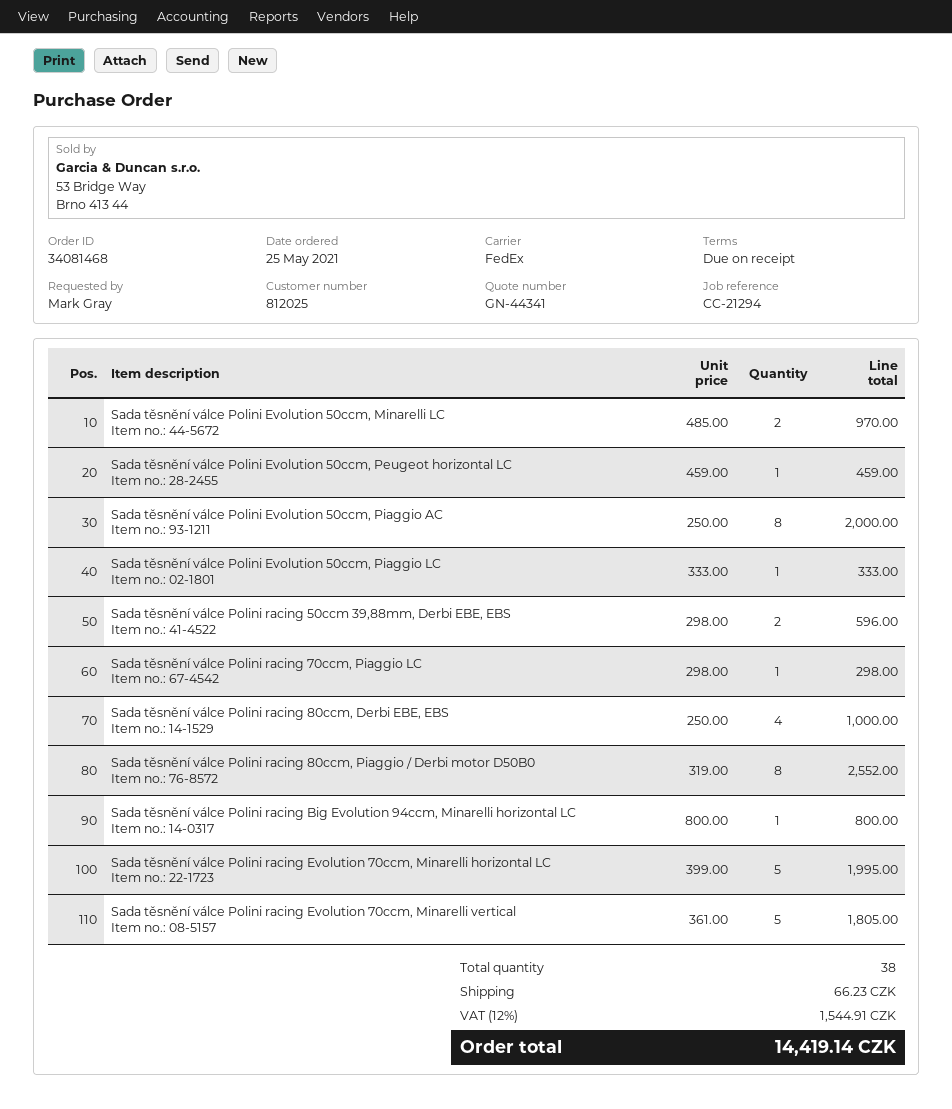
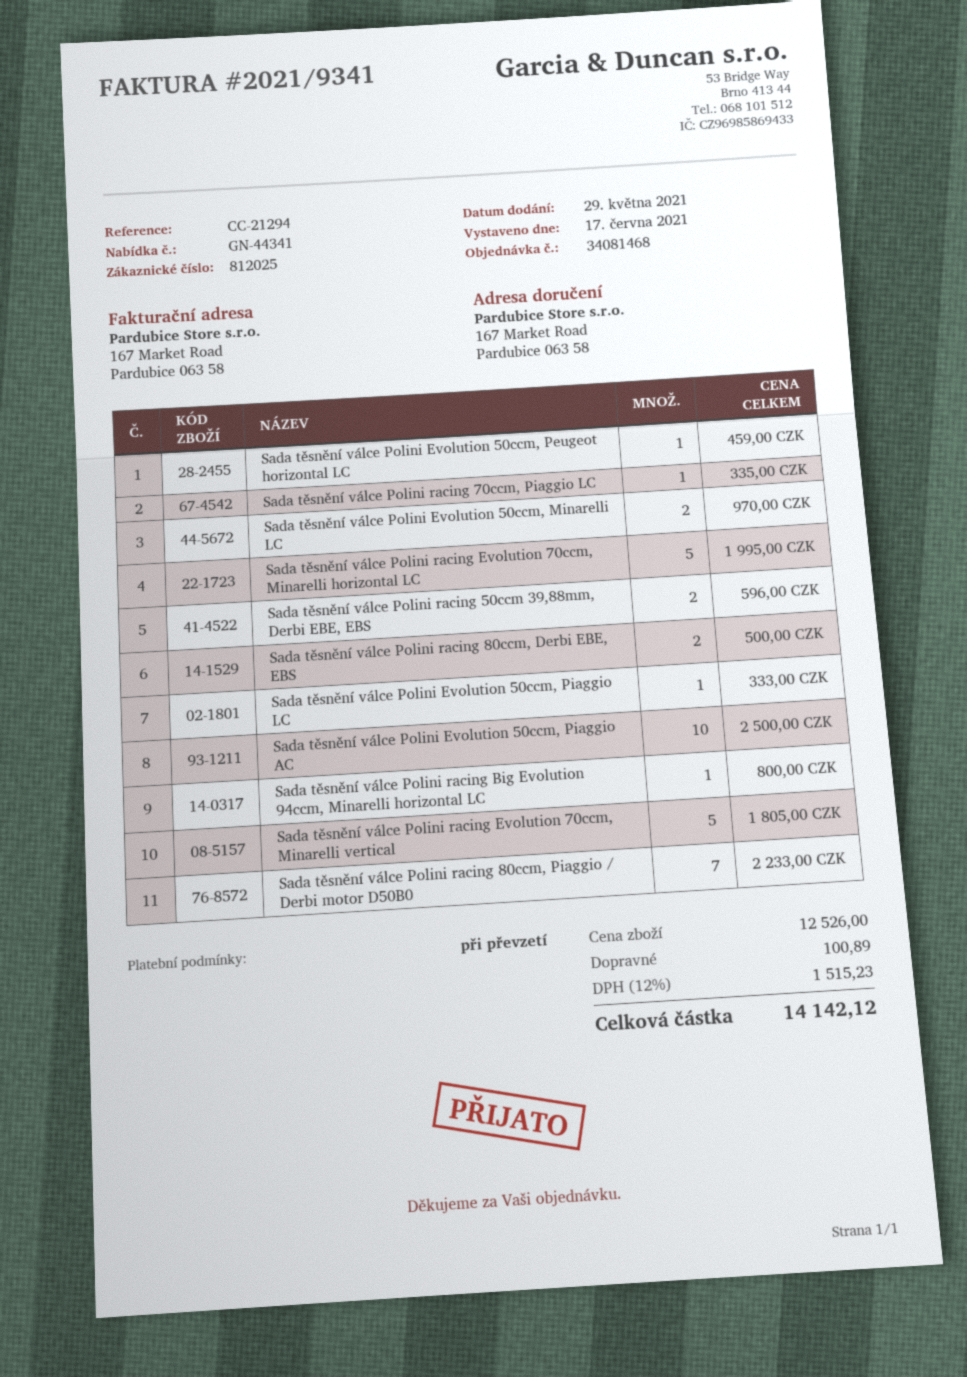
Sada těsnění válce Polini Evolution 50ccm, Piaggio AC: 8 for 2000.00 -> 10 for 2500.00
Sada těsnění válce Polini racing 70ccm, Piaggio LC: 1 for 298.00 -> 1 for 335.00
Sada těsnění válce Polini racing 80ccm, Derbi EBE, EBS: 4 for 1000.00 -> 2 for 500.00
Sada těsnění válce Polini racing 80ccm, Piaggio / Derbi motor D50B0: 8 for 2552.00 -> 7 for 2233.00
shipping: 66.23 -> 100.89
tax: 12% = 1544.91 -> 12% = 1515.23
total: 14419.14 -> 14142.12

